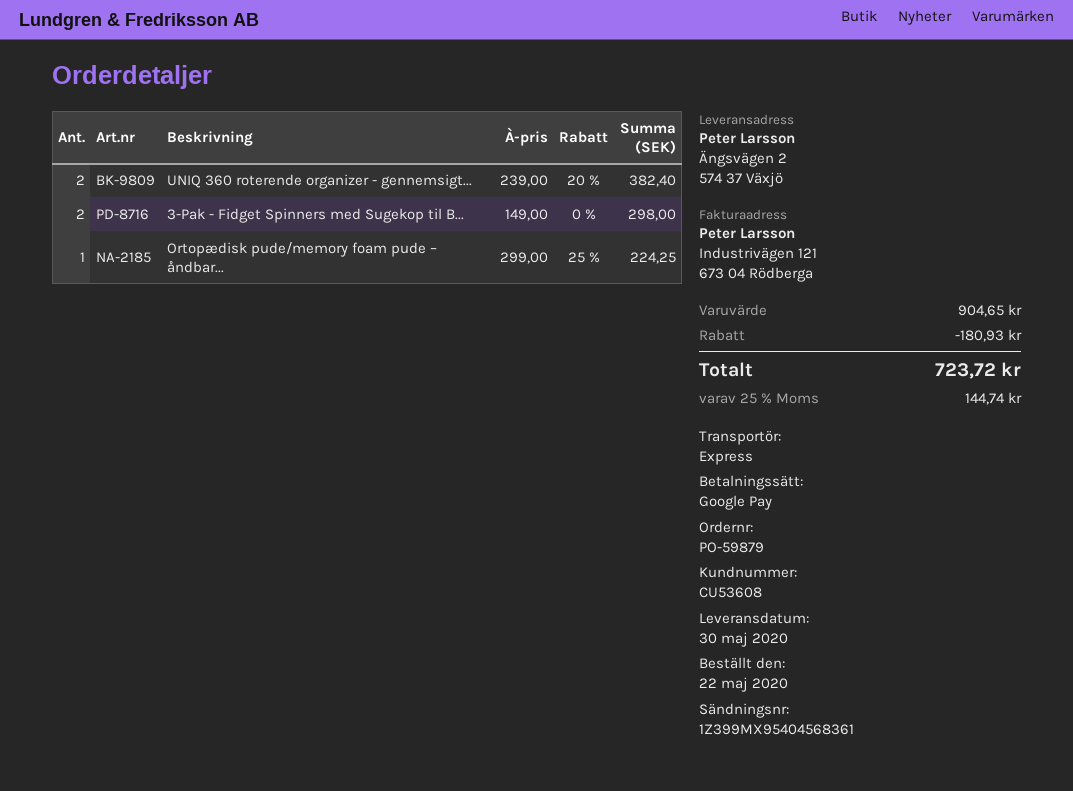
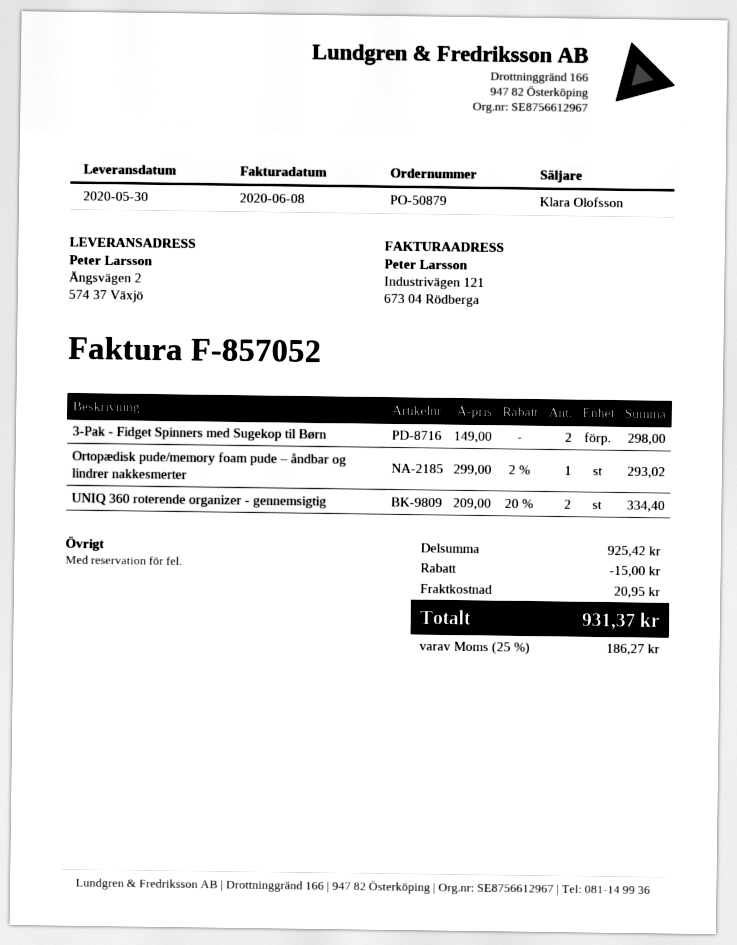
order number: PO-59879 -> PO-50879
UNIQ 360 roterende organizer - gennemsigt...: 2 x 239.00 - 20% = 382.40 -> 2 x 209.00 - 20% = 334.40
Ortopædisk pude/memory foam pude – åndbar...: 1 x 299.00 - 25% = 224.25 -> 1 x 299.00 - 2% = 293.02
subtotal: 904.65 -> 925.42
discount: 180.93 -> 15.00
shipping: none -> 20.95
tax: 25% = 144.74 -> 25% = 186.27
total: 723.72 -> 931.37

